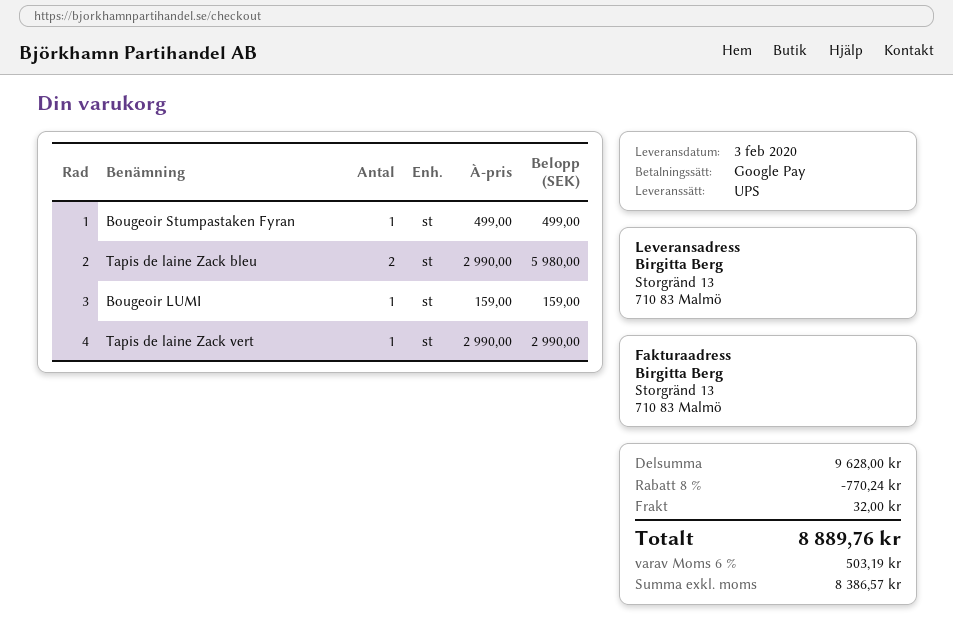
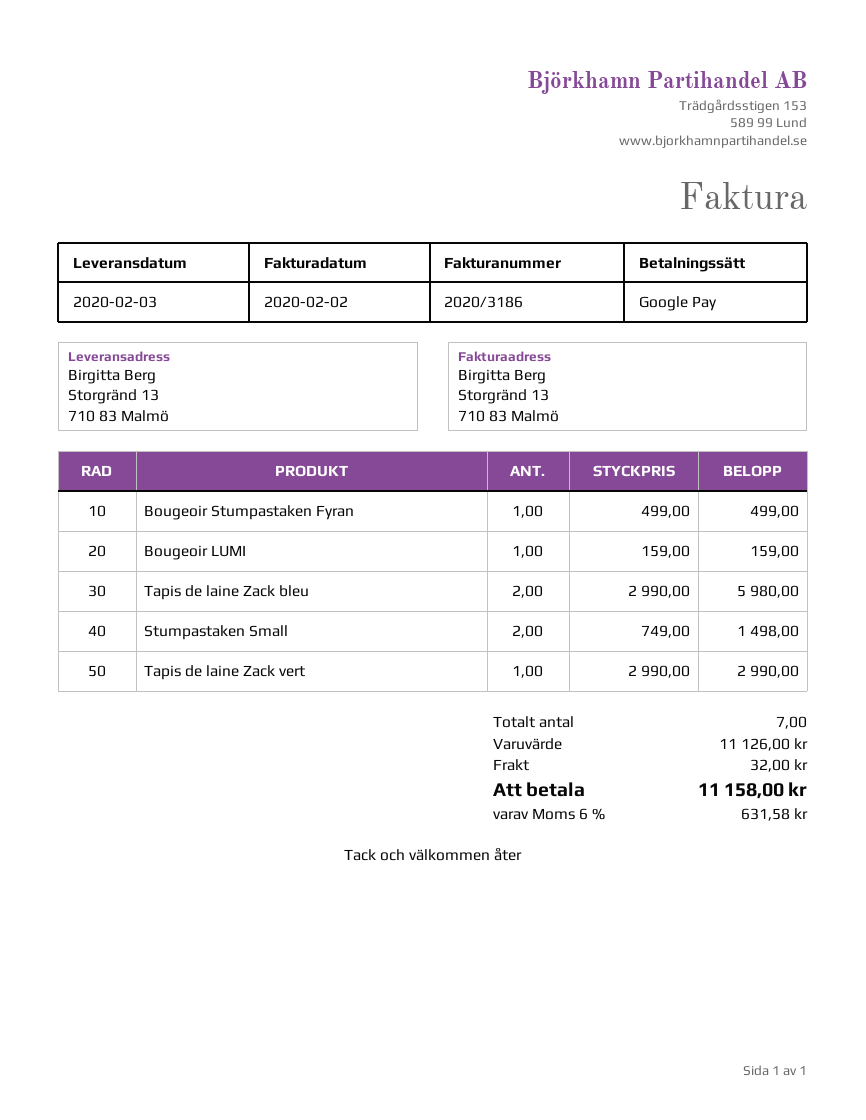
Stumpastaken Small: none -> 2 x 749.00 = 1498.00
subtotal: 9628.00 -> 11126.00
discount: 8% = 770.24 -> none
tax: 6% = 503.19 -> 6% = 631.58
total: 8889.76 -> 11158.00

